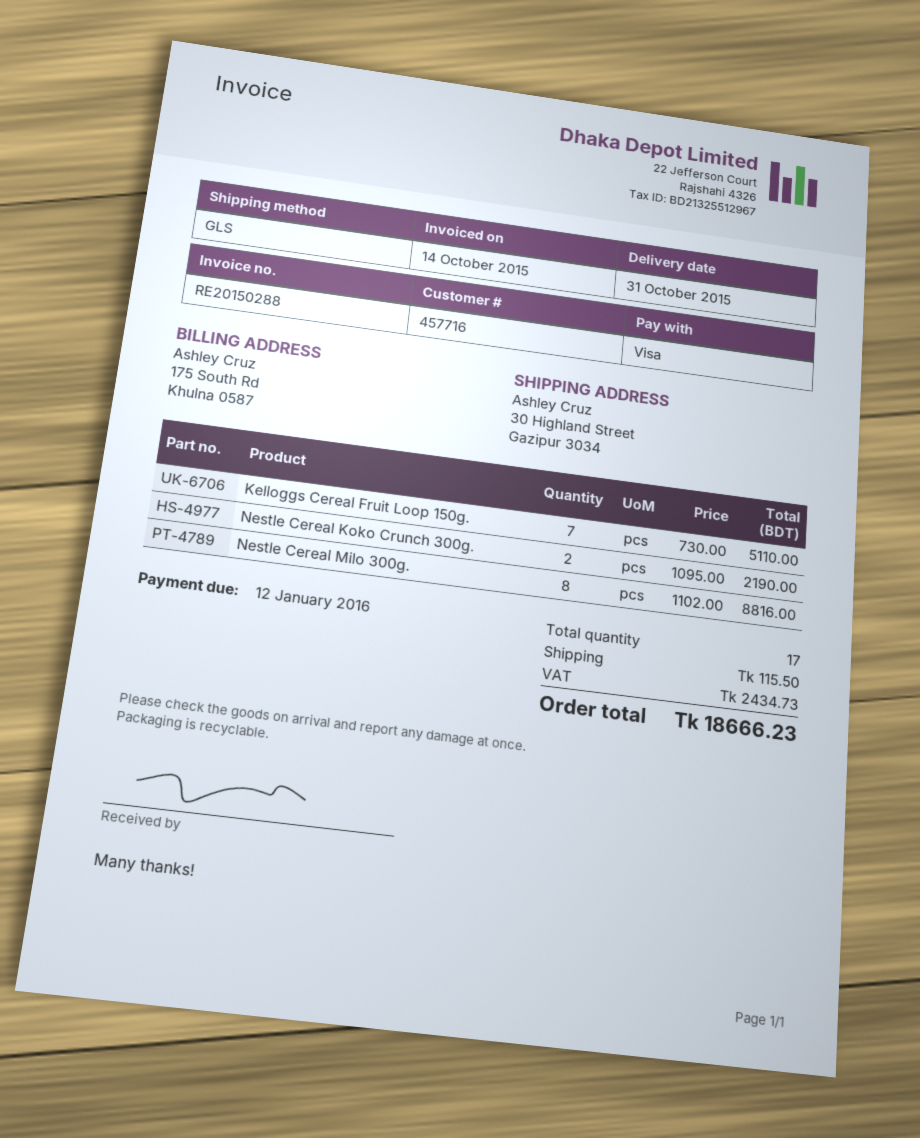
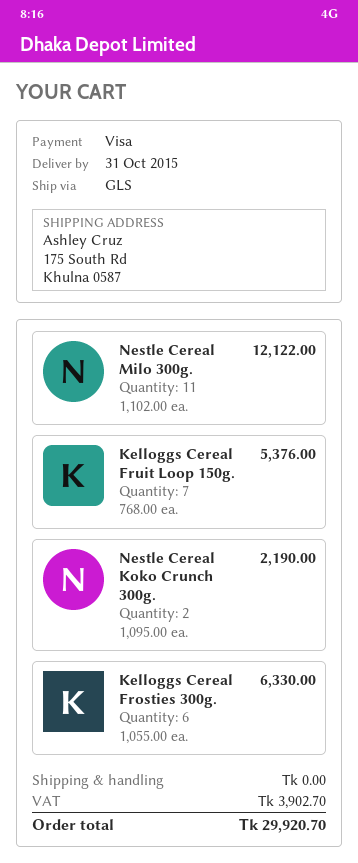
ship to: 30 Highland Street, Gazipur 3034 -> 175 South Rd, Khulna 0587
Kelloggs Cereal Fruit Loop 150g.: 7 x 730.00 = 5110.00 -> 7 x 768.00 = 5376.00
Nestle Cereal Milo 300g.: 8 x 1102.00 = 8816.00 -> 11 x 1102.00 = 12122.00
Kelloggs Cereal Frosties 300g.: none -> 6 x 1055.00 = 6330.00
shipping: 115.50 -> 0.00
tax: 2434.73 -> 3902.70
total: 18666.23 -> 29920.70

